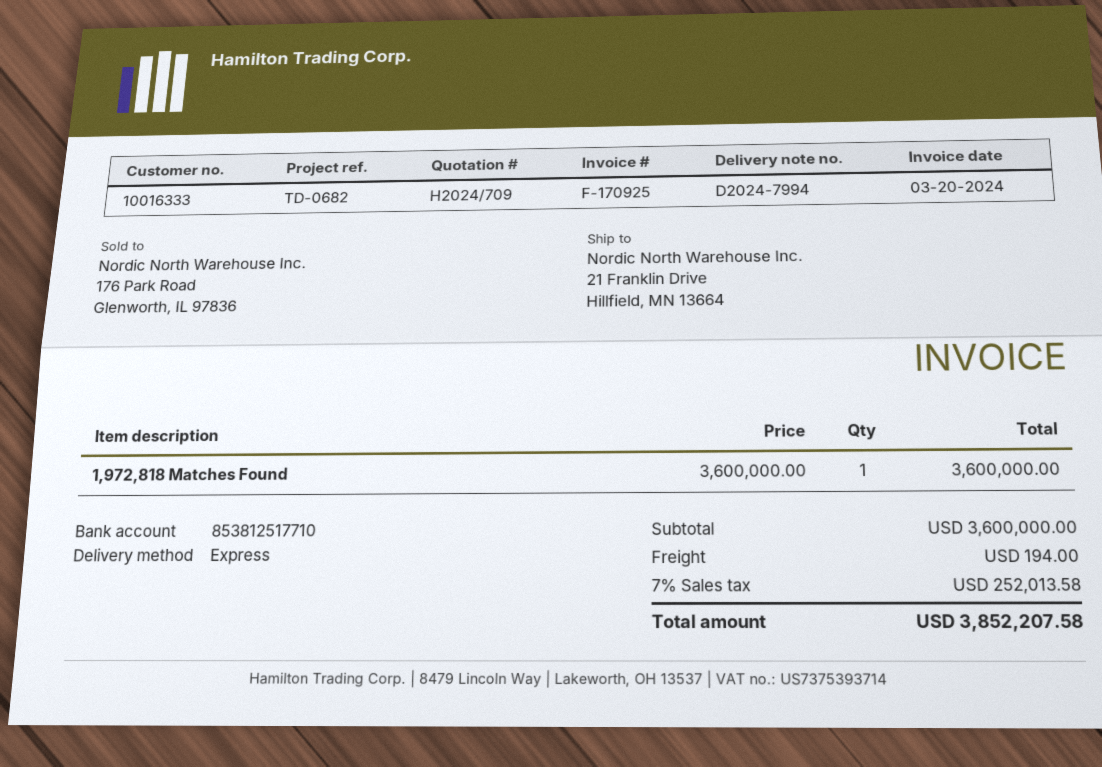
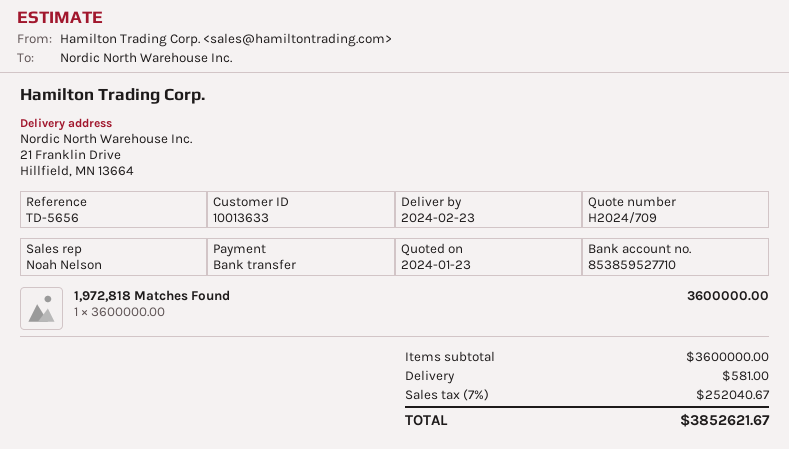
customer number: 10016333 -> 10013633
reference: TD-0682 -> TD-5656
bank account: 853812517710 -> 853859527710
shipping: 194.00 -> 581.00
tax: 7% = 252013.58 -> 7% = 252040.67
total: 3852207.58 -> 3852621.67

